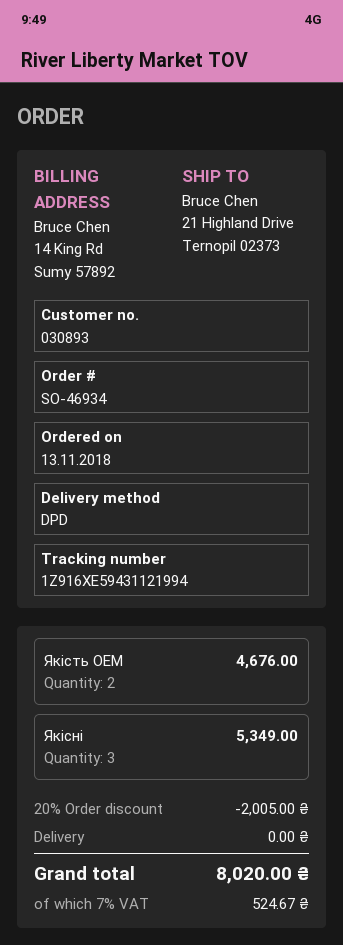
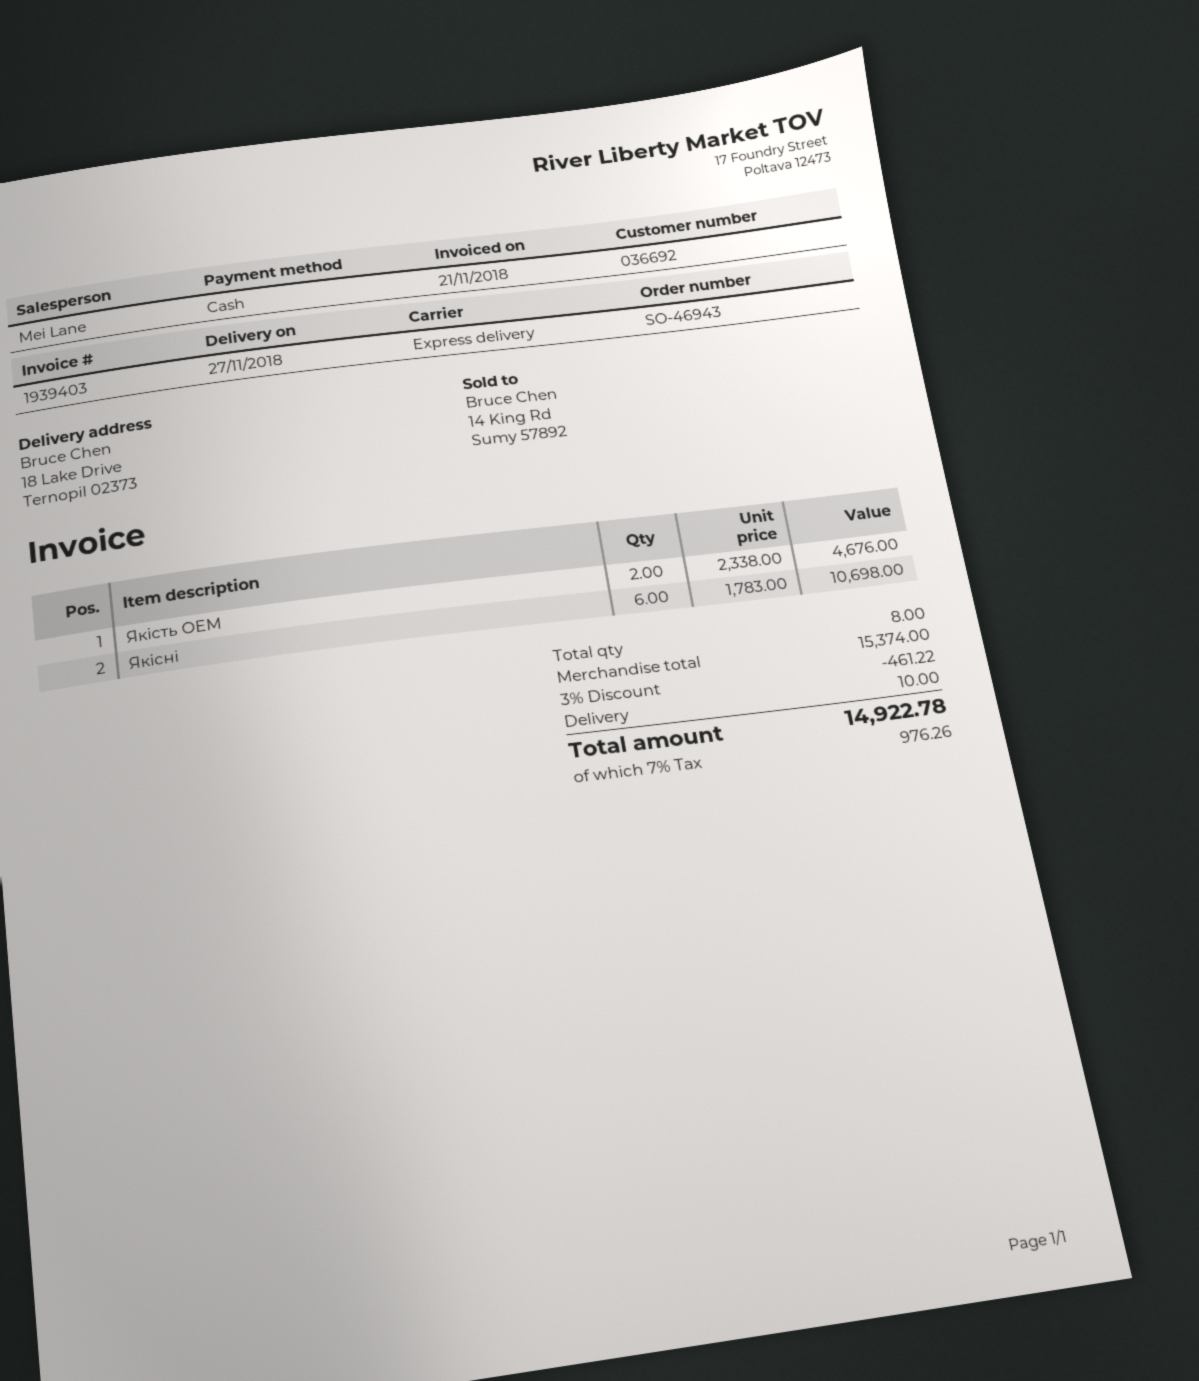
order number: SO-46934 -> SO-46943
customer number: 030893 -> 036692
shipping method: DPD -> express
ship to: 21 Highland Drive, Ternopil 02373 -> 18 Lake Drive, Ternopil 02373
Якісні: 3 for 5349.00 -> 6 for 10698.00
discount: 20% = 2005.00 -> 3% = 461.22
shipping: 0.00 -> 10.00
tax: 7% = 524.67 -> 7% = 976.26
total: 8020.00 -> 14922.78

